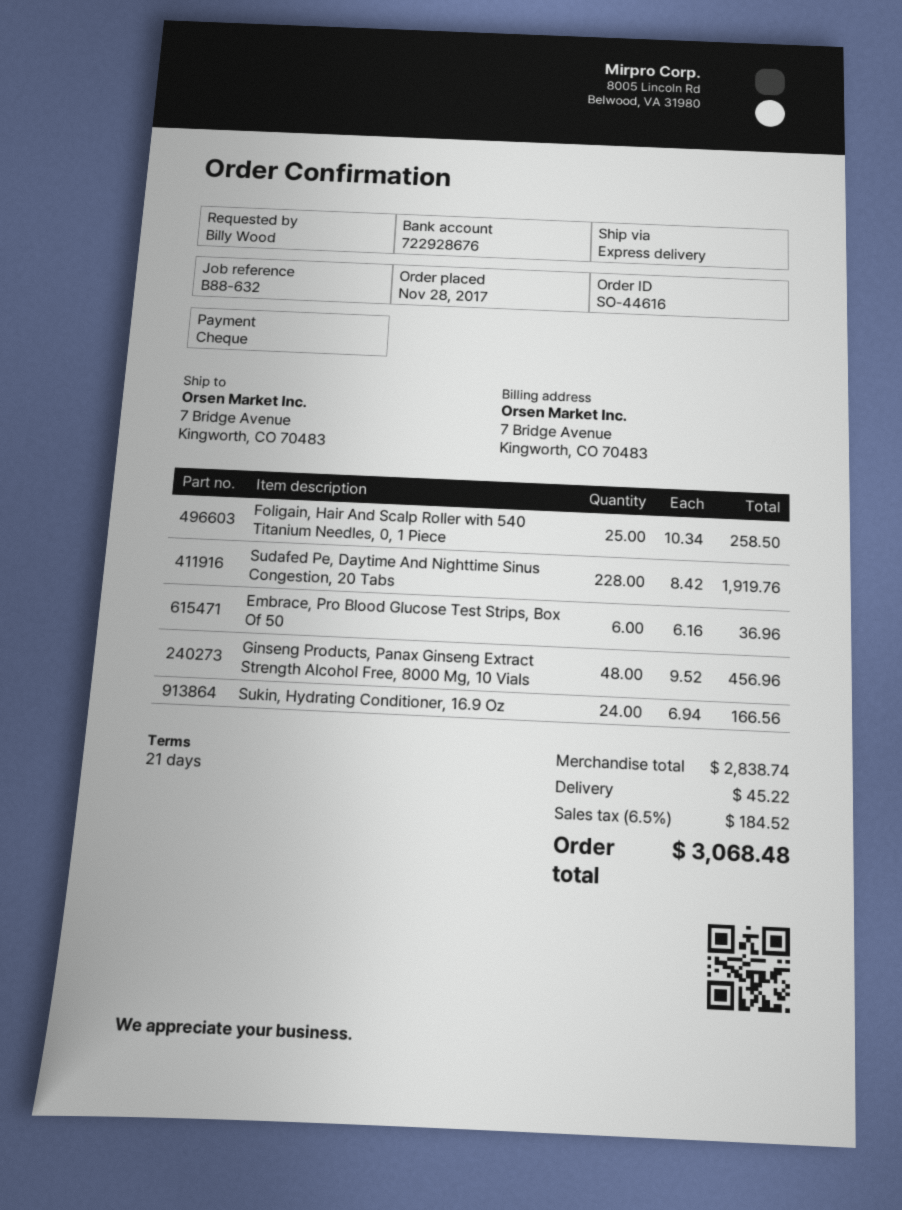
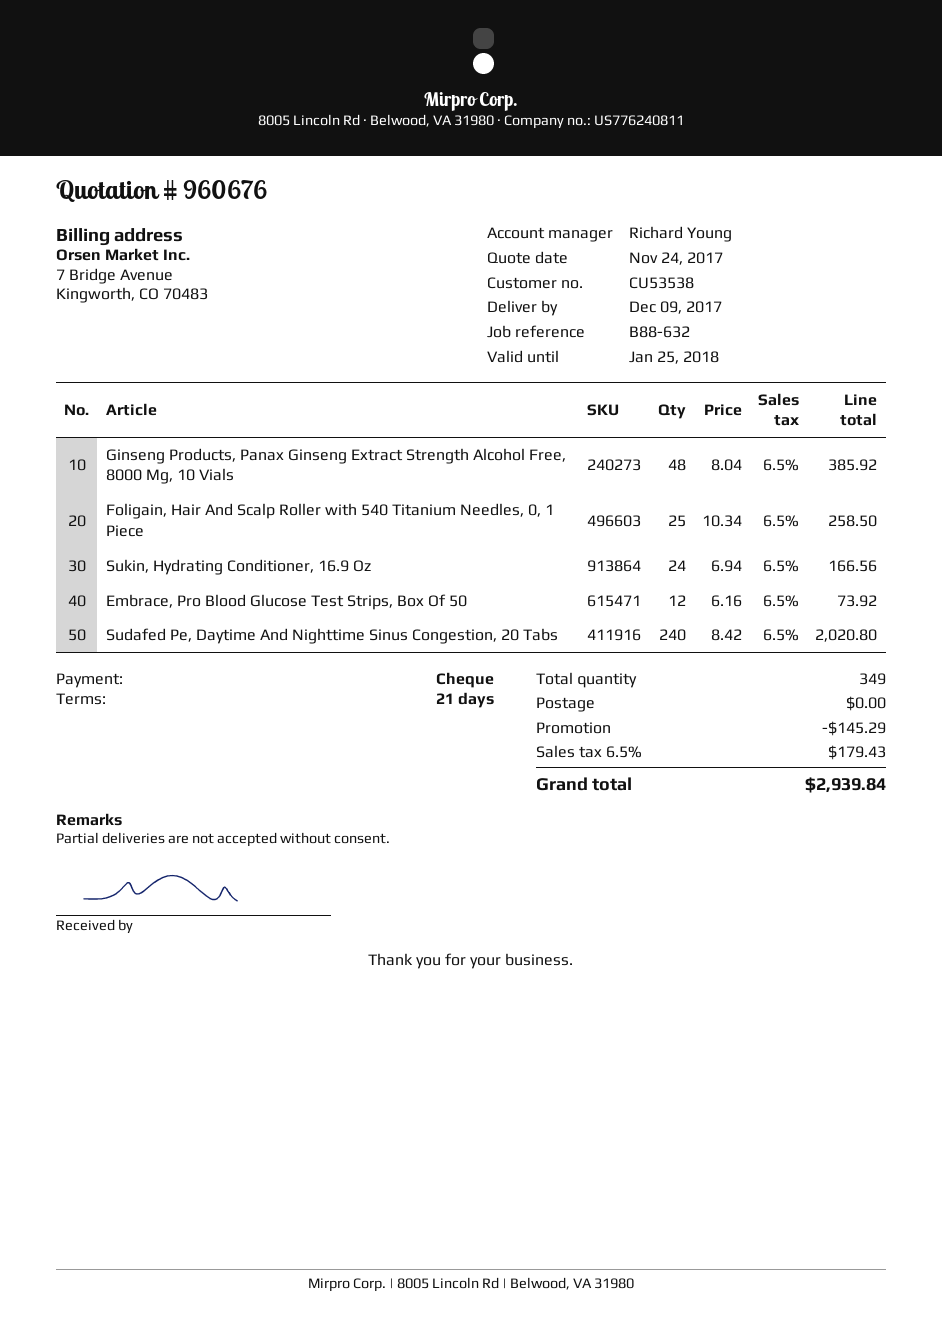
Sudafed Pe, Daytime And Nighttime Sinus Congestion, 20 Tabs: 228 x 8.42 = 1919.76 -> 240 x 8.42 = 2020.80
Embrace, Pro Blood Glucose Test Strips, Box Of 50: 6 x 6.16 = 36.96 -> 12 x 6.16 = 73.92
Ginseng Products, Panax Ginseng Extract Strength Alcohol Free, 8000 Mg, 10 Vials: 48 x 9.52 = 456.96 -> 48 x 8.04 = 385.92
discount: none -> 145.29
shipping: 45.22 -> 0.00
tax: 6.5% = 184.52 -> 6.5% = 179.43
total: 3068.48 -> 2939.84

